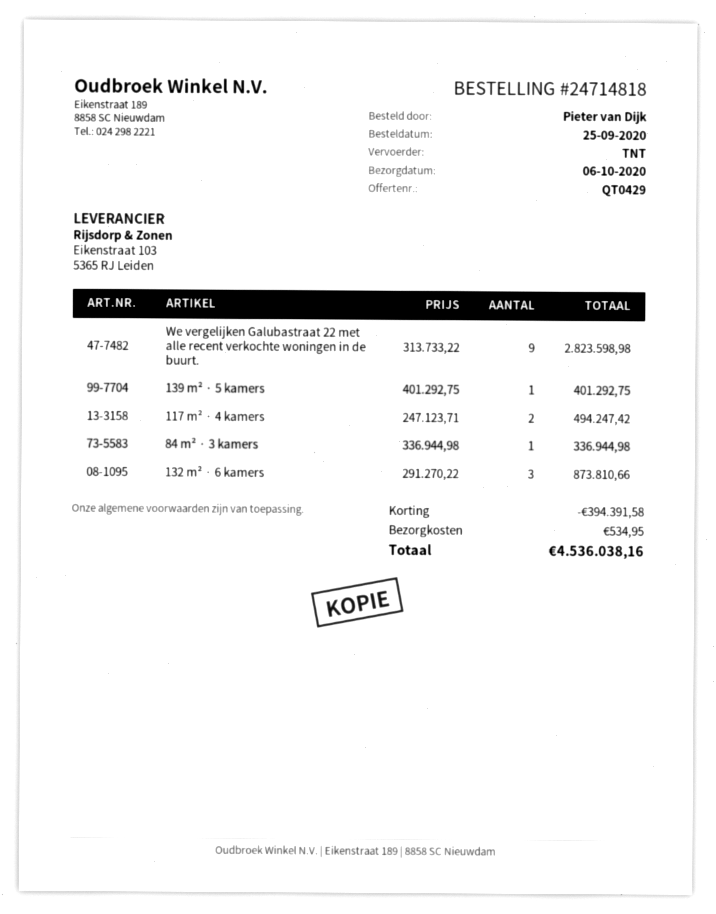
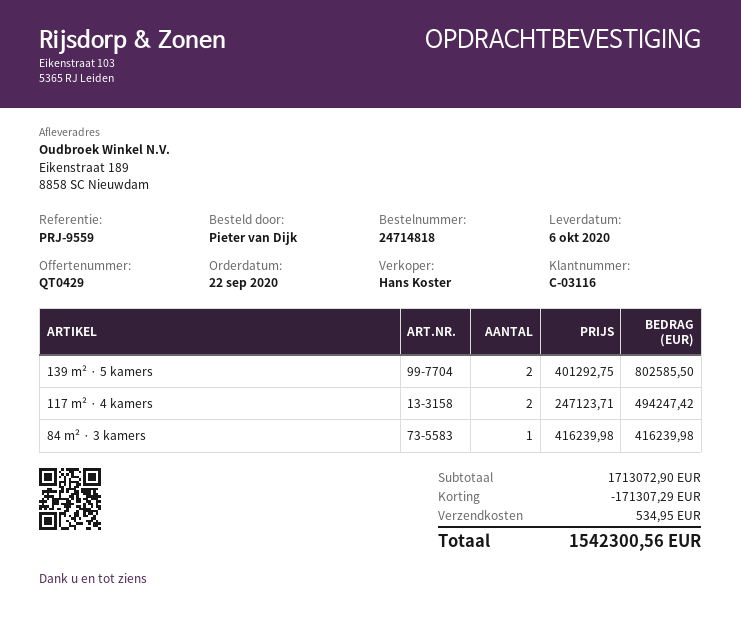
order date: 2020-09-25 -> 2020-09-22
We vergelijken Galubastraat 22 met alle recent verkochte woningen in de buurt.: 9 x 313733.22 = 2823598.98 -> none
139 m² · 5 kamers: 1 x 401292.75 = 401292.75 -> 2 x 401292.75 = 802585.50
84 m² · 3 kamers: 1 x 336944.98 = 336944.98 -> 1 x 416239.98 = 416239.98
132 m² · 6 kamers: 3 x 291270.22 = 873810.66 -> none
discount: 394391.58 -> 171307.29
total: 4536038.16 -> 1542300.56

